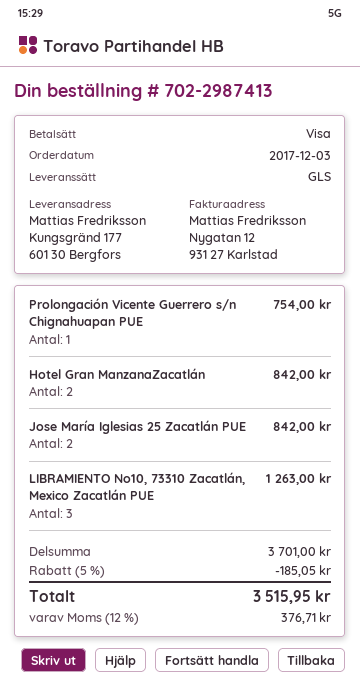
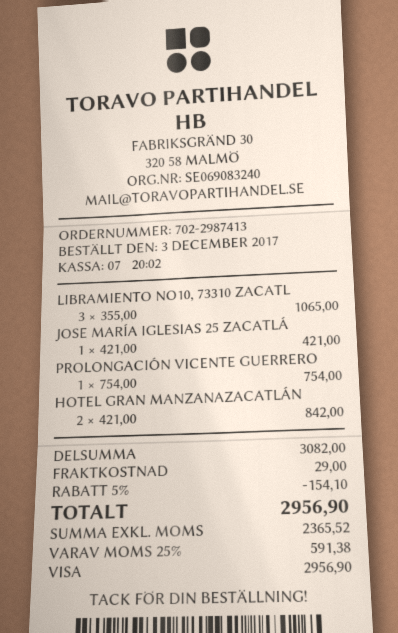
Jose María Iglesias 25 Zacatlán PUE: 2 for 842.00 -> 1 for 421.00
LIBRAMIENTO No10, 73310 Zacatlán, Mexico Zacatlán PUE: 3 for 1263.00 -> 3 for 1065.00
subtotal: 3701.00 -> 3082.00
discount: 5% = 185.05 -> 5% = 154.10
shipping: none -> 29.00
tax: 12% = 376.71 -> 25% = 591.38
total: 3515.95 -> 2956.90

